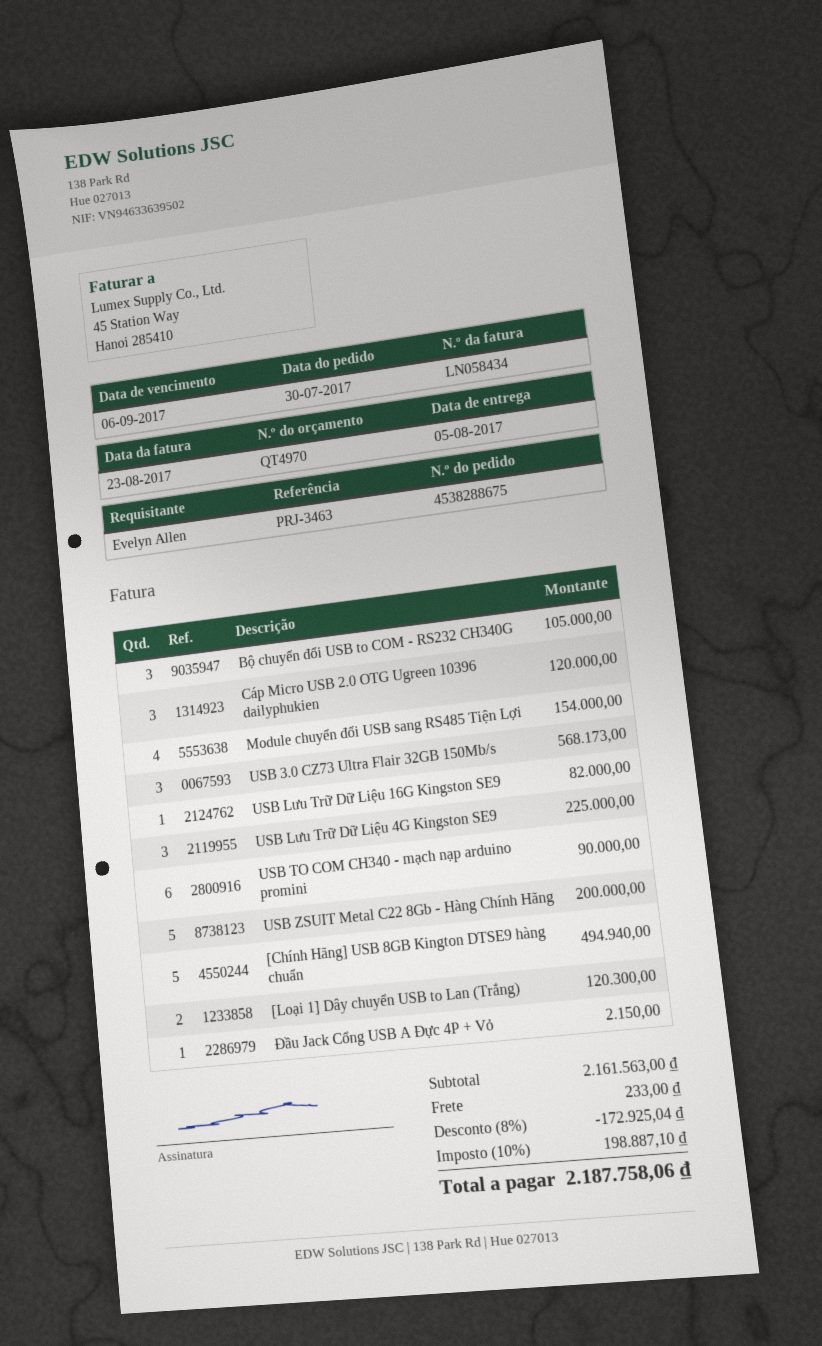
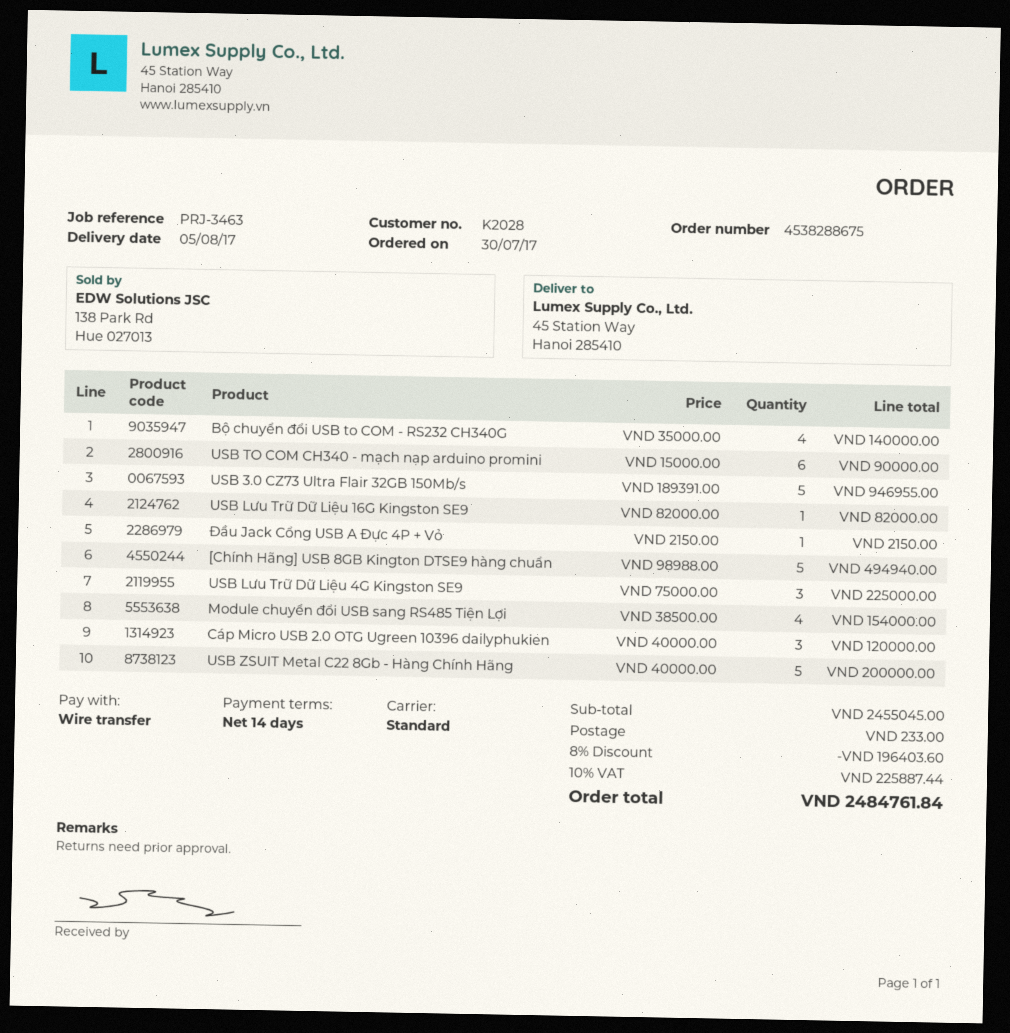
Bộ chuyển đổi USB to COM - RS232 CH340G: 3 for 105000.00 -> 4 for 140000.00
USB 3.0 CZ73 Ultra Flair 32GB 150Mb/s: 3 for 568173.00 -> 5 for 946955.00
[Loại 1] Dây chuyển USB to Lan (Trắng): 2 for 120300.00 -> none
subtotal: 2161563.00 -> 2455045.00
discount: 8% = 172925.04 -> 8% = 196403.60
tax: 10% = 198887.10 -> 10% = 225887.44
total: 2187758.06 -> 2484761.84

